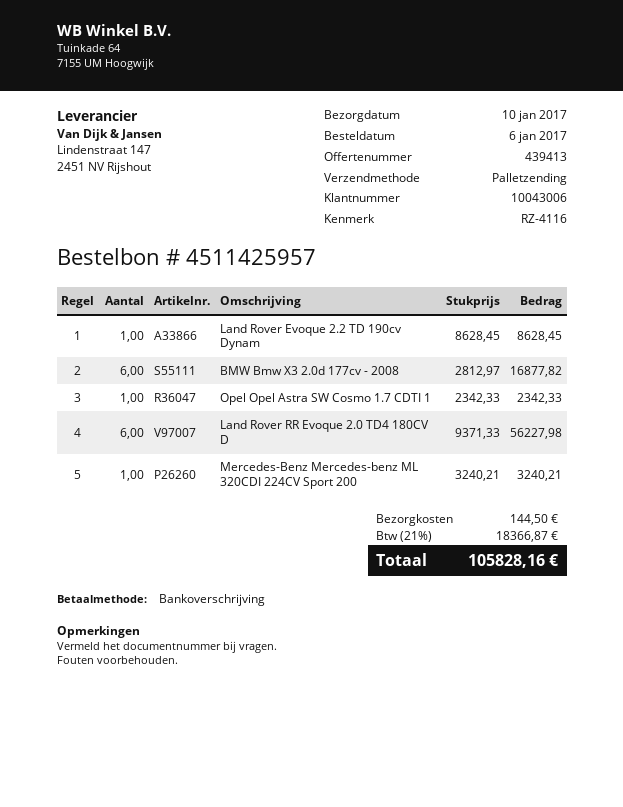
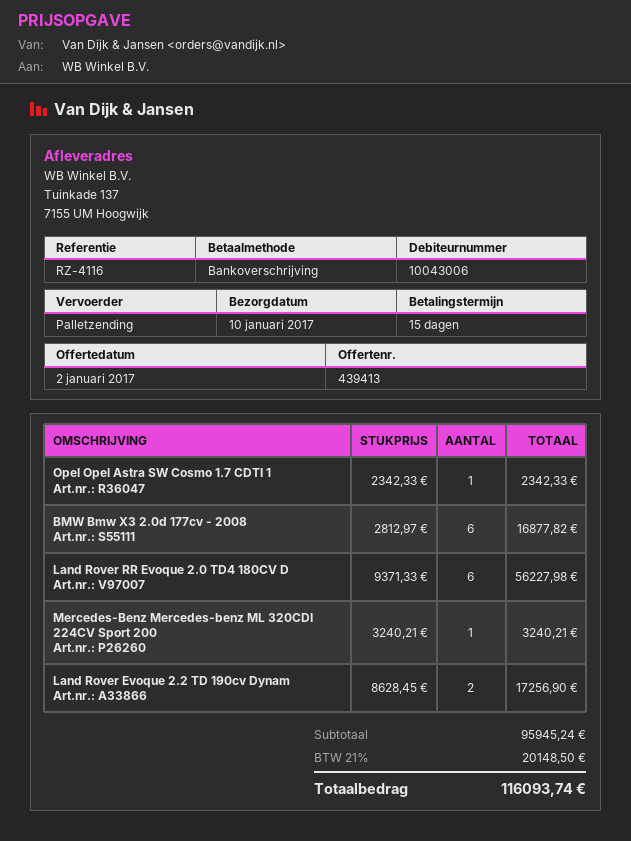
Land Rover Evoque 2.2 TD 190cv Dynam: 1 x 8628.45 = 8628.45 -> 2 x 8628.45 = 17256.90
shipping: 144.50 -> none
tax: 21% = 18366.87 -> 21% = 20148.50
total: 105828.16 -> 116093.74

